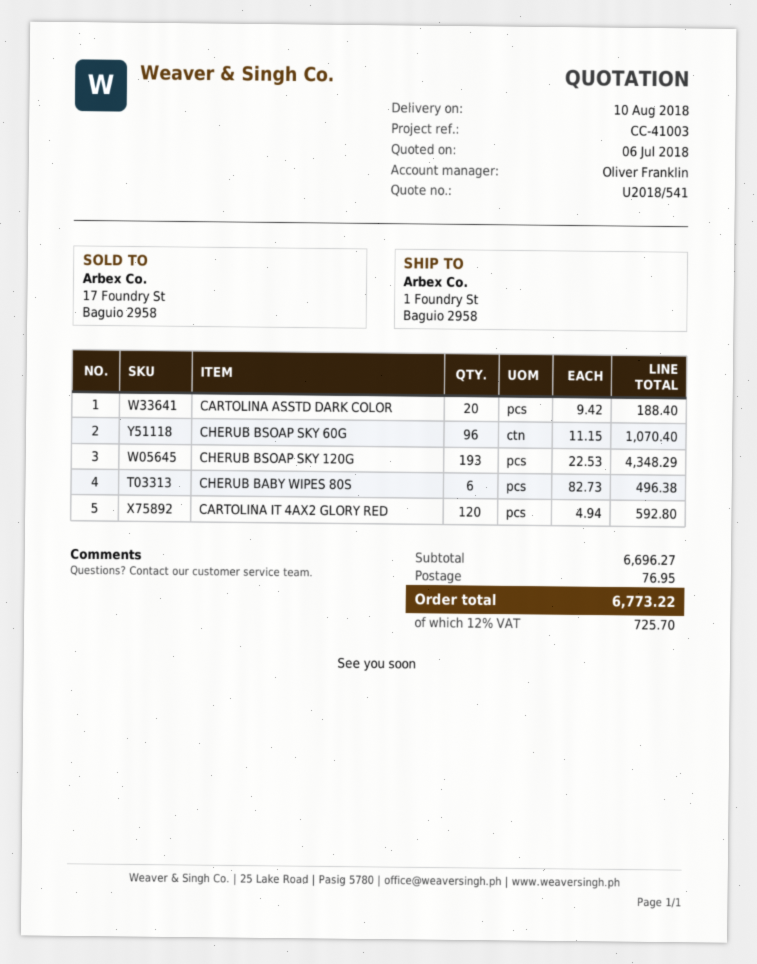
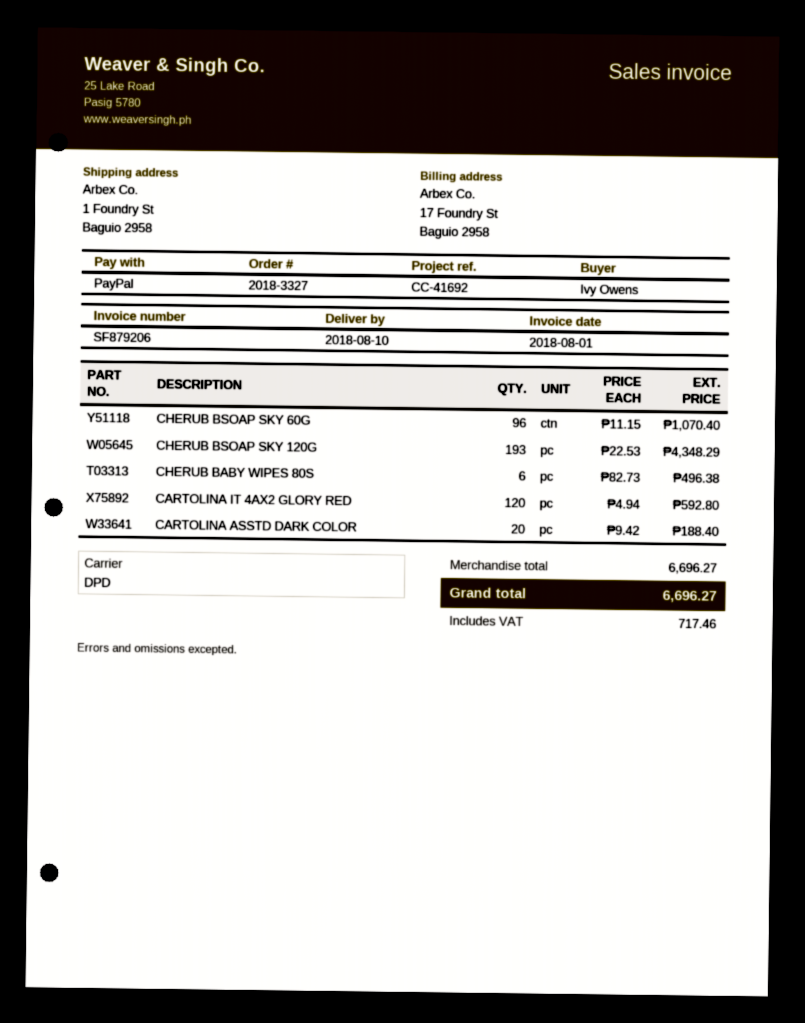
reference: CC-41003 -> CC-41692
shipping: 76.95 -> none
tax: 725.70 -> 717.46
total: 6773.22 -> 6696.27

